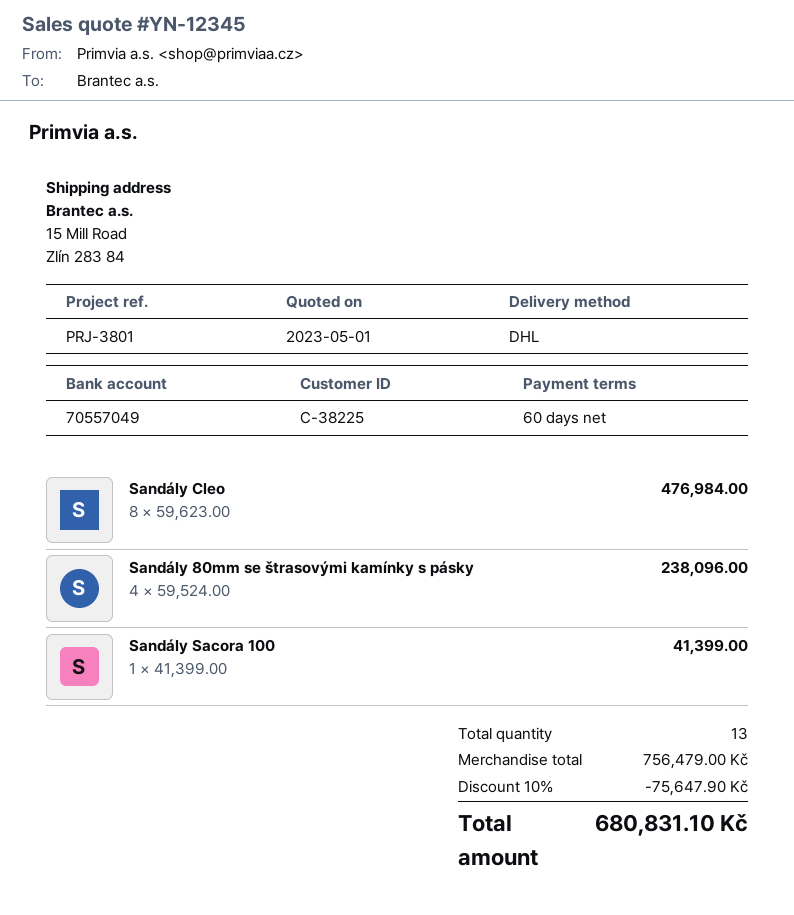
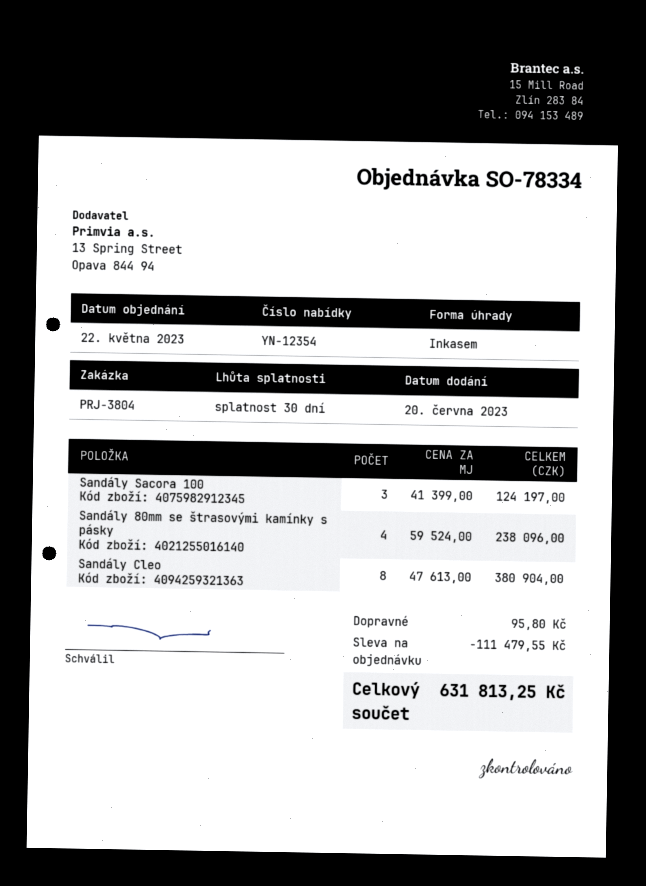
quote number: YN-12345 -> YN-12354
payment terms: 60 days -> 30 days
reference: PRJ-3801 -> PRJ-3804
Sandály Cleo: 8 x 59623.00 = 476984.00 -> 8 x 47613.00 = 380904.00
Sandály Sacora 100: 1 x 41399.00 = 41399.00 -> 3 x 41399.00 = 124197.00
discount: 75647.90 -> 111479.55
shipping: none -> 95.80
total: 680831.10 -> 631813.25

